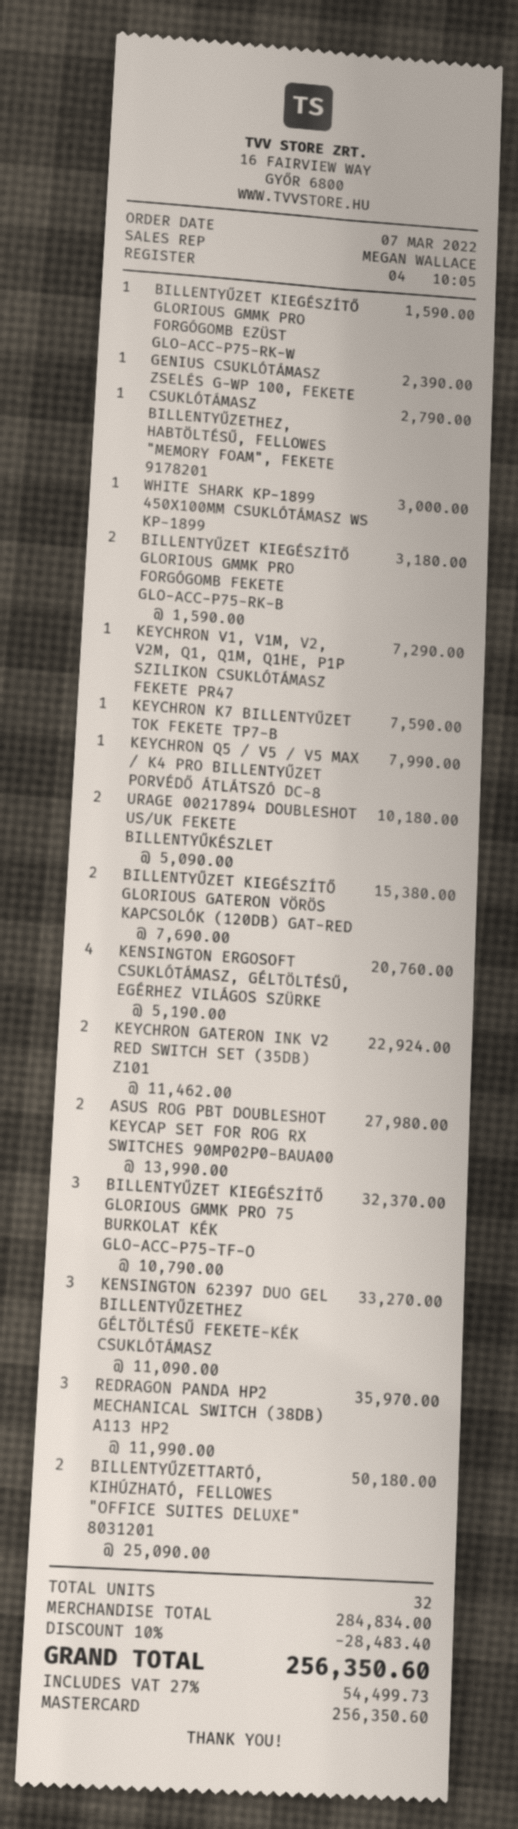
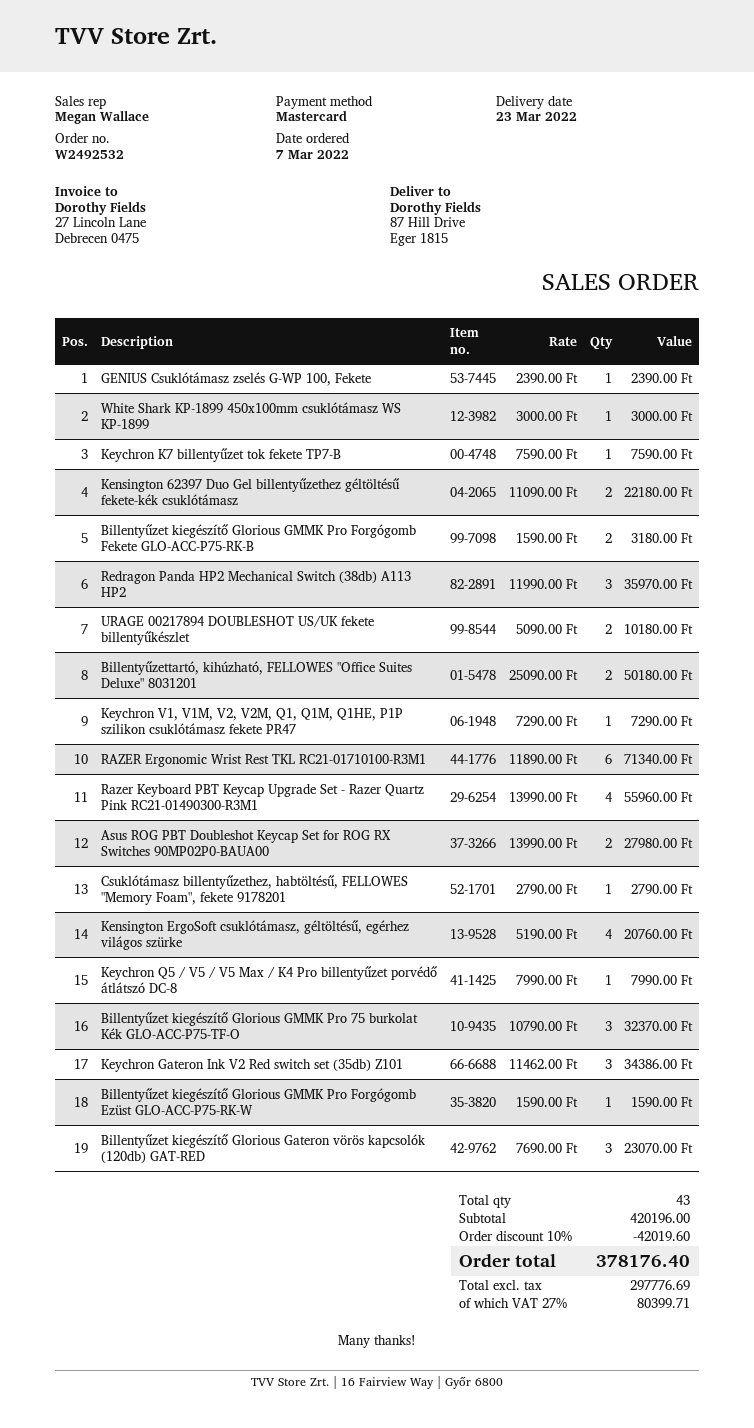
BILLENTYŰZET KIEGÉSZÍTŐ GLORIOUS GATERON VÖRÖS KAPCSOLÓK (120DB) GAT-RED: 2 x 7690.00 = 15380.00 -> 3 x 7690.00 = 23070.00
KEYCHRON GATERON INK V2 RED SWITCH SET (35DB) Z101: 2 x 11462.00 = 22924.00 -> 3 x 11462.00 = 34386.00
KENSINGTON 62397 DUO GEL BILLENTYŰZETHEZ GÉLTÖLTÉSŰ FEKETE-KÉK CSUKLÓTÁMASZ: 3 x 11090.00 = 33270.00 -> 2 x 11090.00 = 22180.00
RAZER Ergonomic Wrist Rest TKL RC21-01710100-R3M1: none -> 6 x 11890.00 = 71340.00
Razer Keyboard PBT Keycap Upgrade Set - Razer Quartz Pink RC21-01490300-R3M1: none -> 4 x 13990.00 = 55960.00
total quantity: 32 -> 43
subtotal: 284834.00 -> 420196.00
discount: 10% = 28483.40 -> 10% = 42019.60
tax: 27% = 54499.73 -> 27% = 80399.71
total: 256350.60 -> 378176.40

